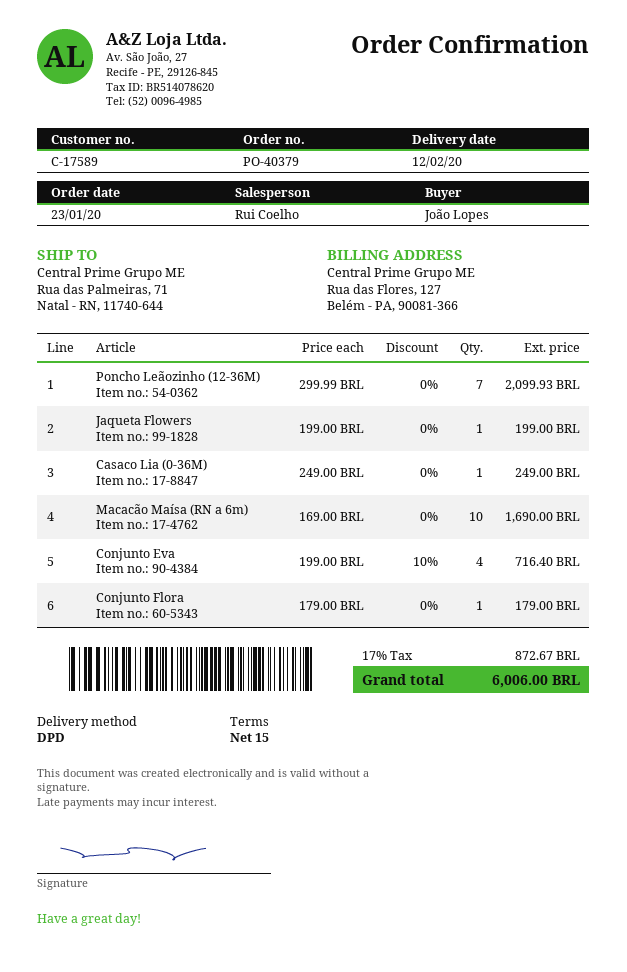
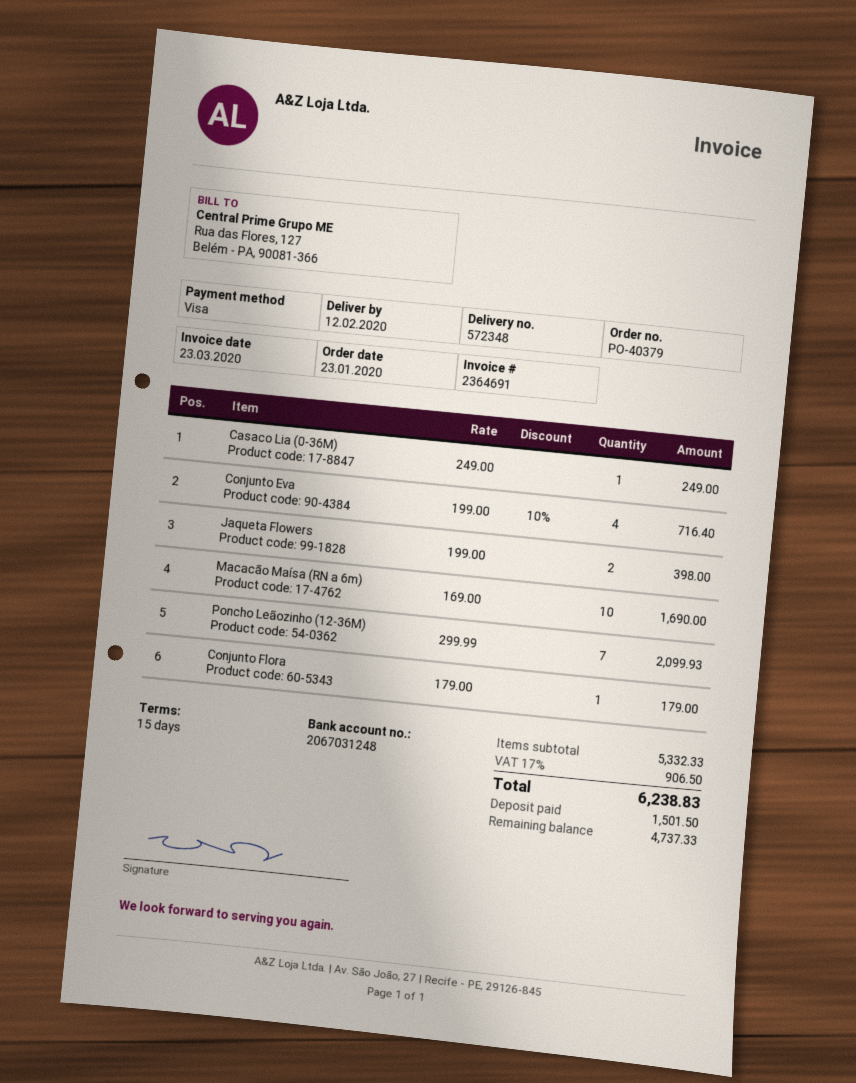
Jaqueta Flowers: 1 x 199.00 = 199.00 -> 2 x 199.00 = 398.00
tax: 17% = 872.67 -> 17% = 906.50
total: 6006.00 -> 6238.83

